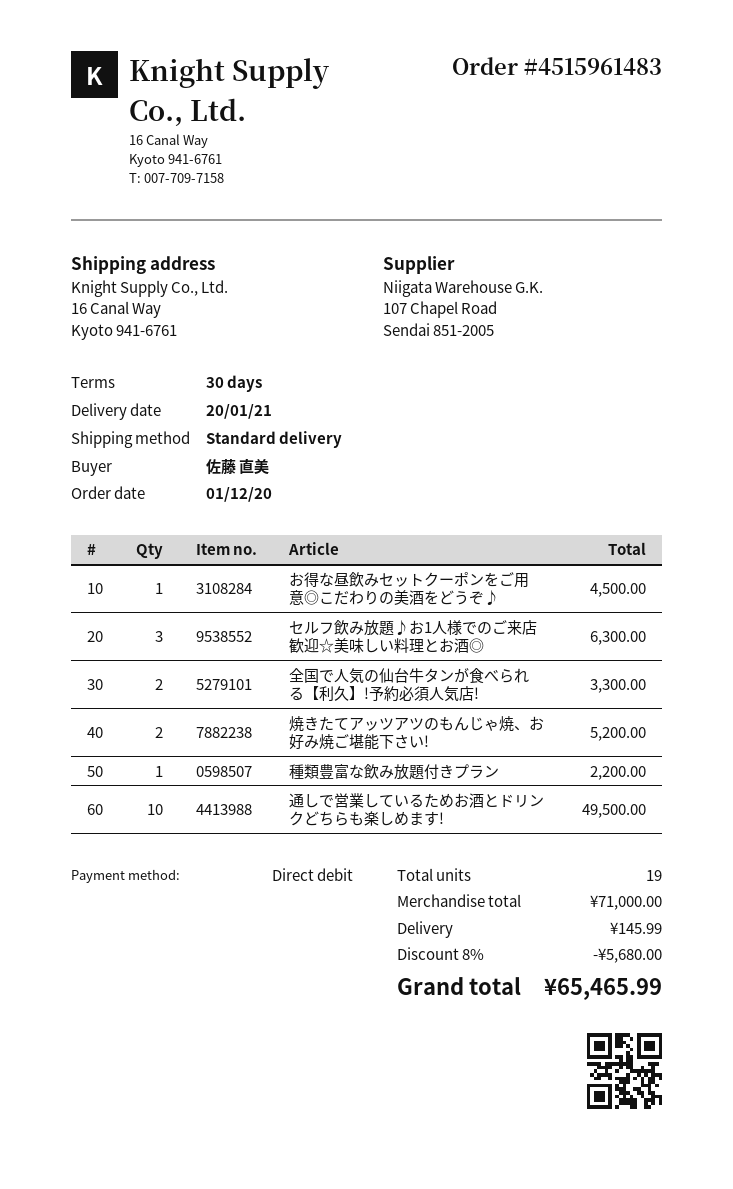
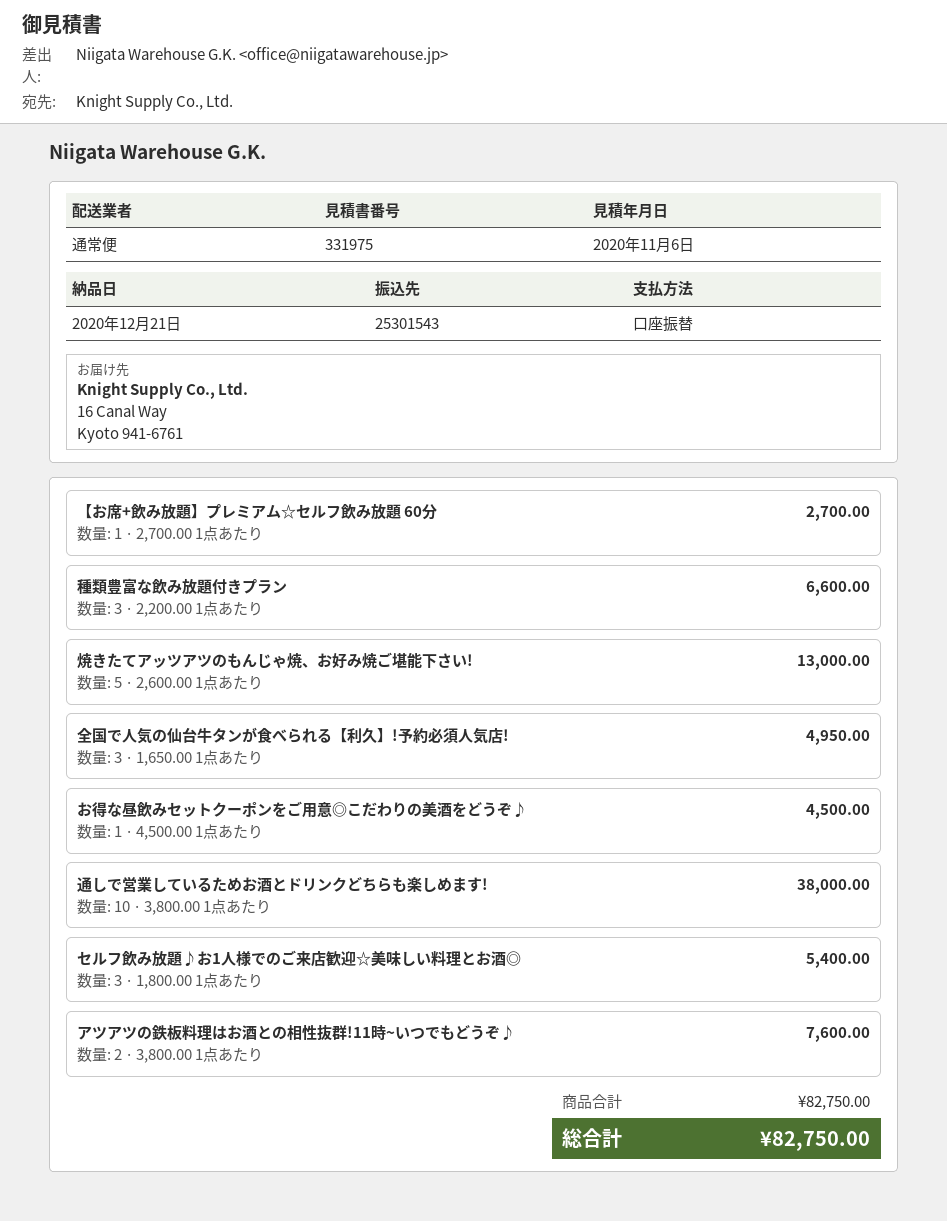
delivery date: 2021-01-20 -> 2020-12-21
セルフ飲み放題♪お1人様でのご来店歓迎☆美味しい料理とお酒◎: 3 for 6300.00 -> 3 for 5400.00
全国で人気の仙台牛タンが食べられる【利久】!予約必須人気店!: 2 for 3300.00 -> 3 for 4950.00
焼きたてアッツアツのもんじゃ焼、お好み焼ご堪能下さい!: 2 for 5200.00 -> 5 for 13000.00
種類豊富な飲み放題付きプラン: 1 for 2200.00 -> 3 for 6600.00
通しで営業しているためお酒とドリンクどちらも楽しめます!: 10 for 49500.00 -> 10 for 38000.00
【お席+飲み放題】プレミアム☆セルフ飲み放題 60分: none -> 1 for 2700.00
アツアツの鉄板料理はお酒との相性抜群!11時~いつでもどうぞ♪: none -> 2 for 7600.00
subtotal: 71000.00 -> 82750.00
discount: 8% = 5680.00 -> none
shipping: 145.99 -> none
total: 65465.99 -> 82750.00

